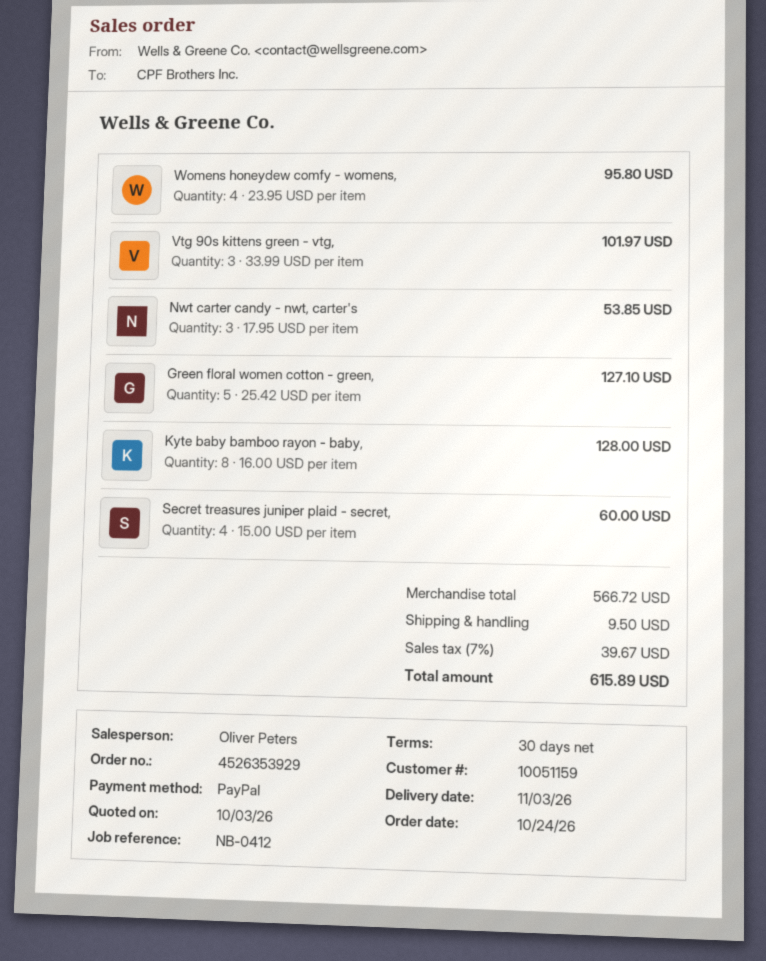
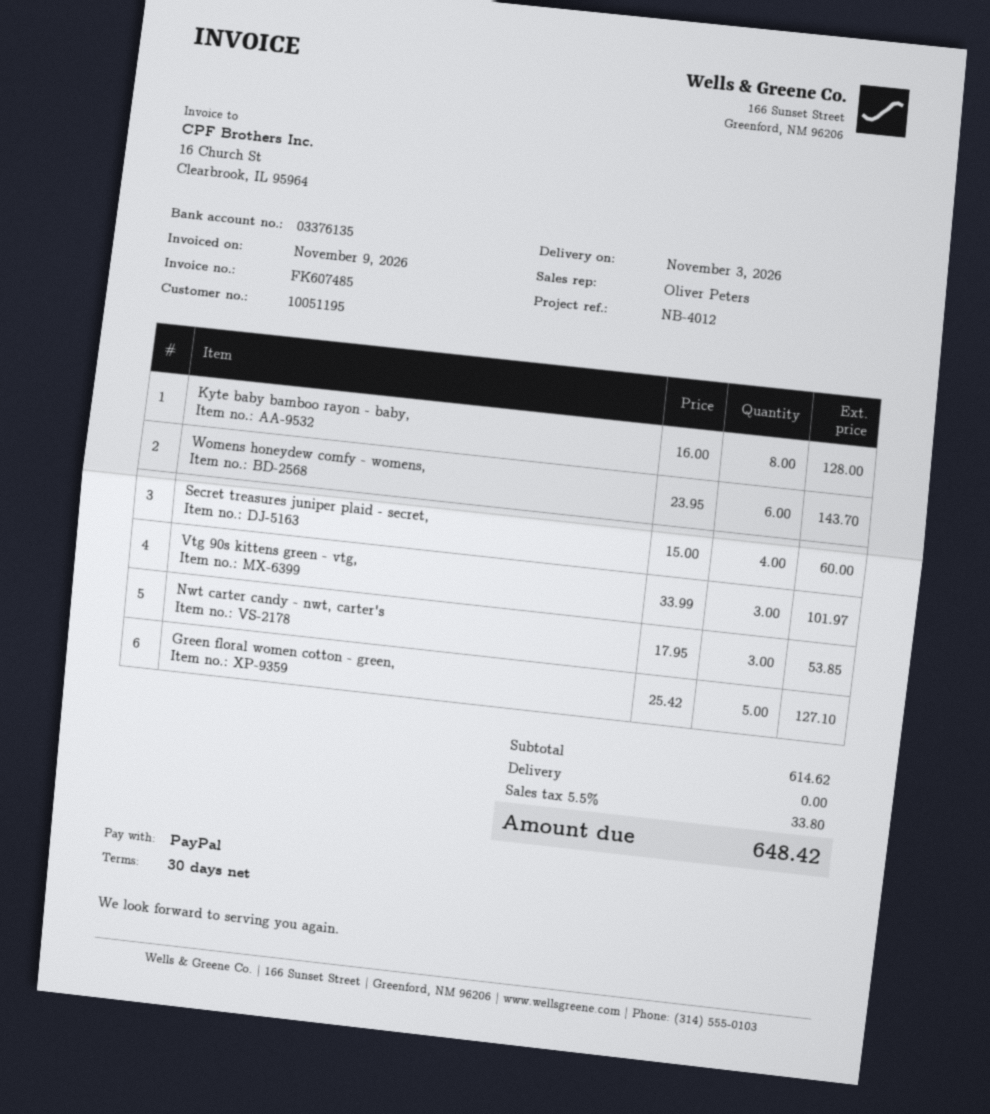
customer number: 10051159 -> 10051195
reference: NB-0412 -> NB-4012
Womens honeydew comfy - womens,: 4 x 23.95 = 95.80 -> 6 x 23.95 = 143.70
subtotal: 566.72 -> 614.62
shipping: 9.50 -> 0.00
tax: 7% = 39.67 -> 5.5% = 33.80
total: 615.89 -> 648.42

